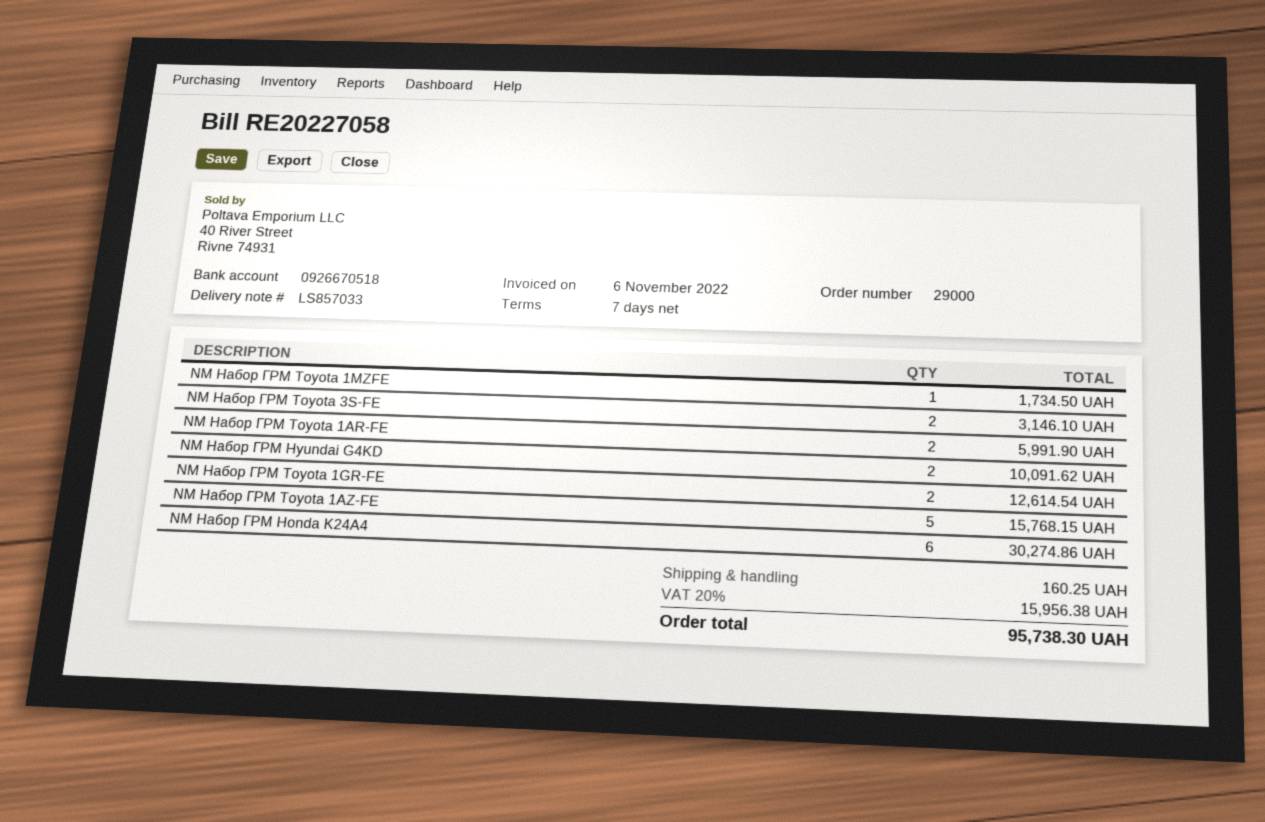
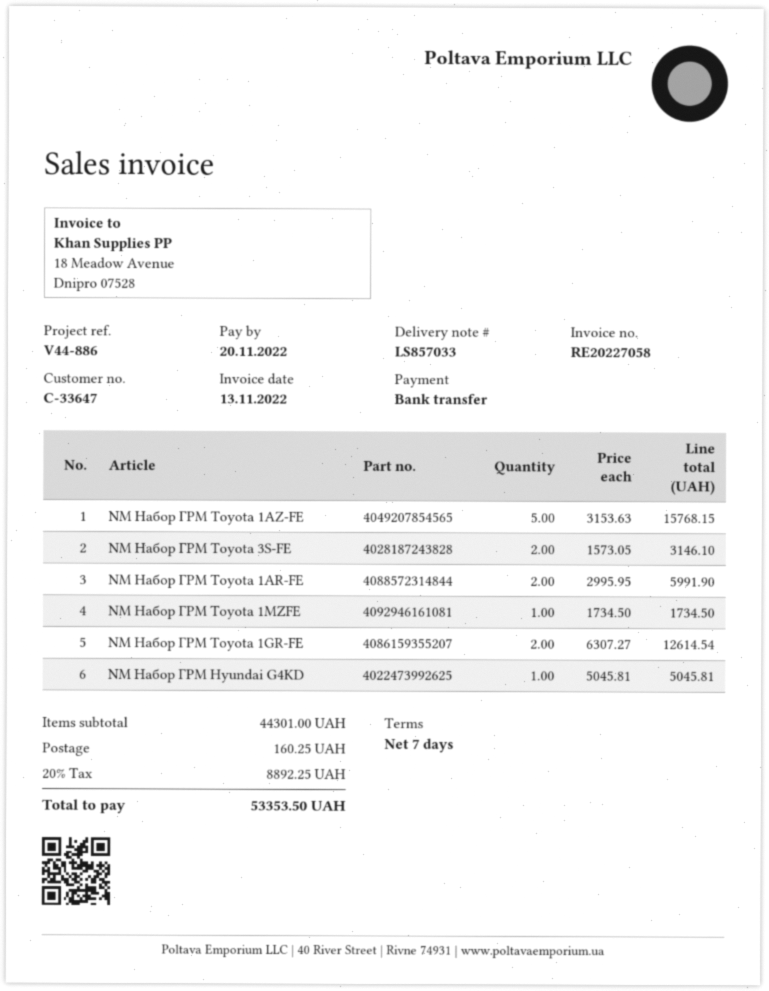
invoice date: 2022-11-06 -> 2022-11-13
NM Набор ГРМ Hyundai G4KD: 2 for 10091.62 -> 1 for 5045.81
NM Набор ГРМ Honda K24A4: 6 for 30274.86 -> none
tax: 20% = 15956.38 -> 20% = 8892.25
total: 95738.30 -> 53353.50

